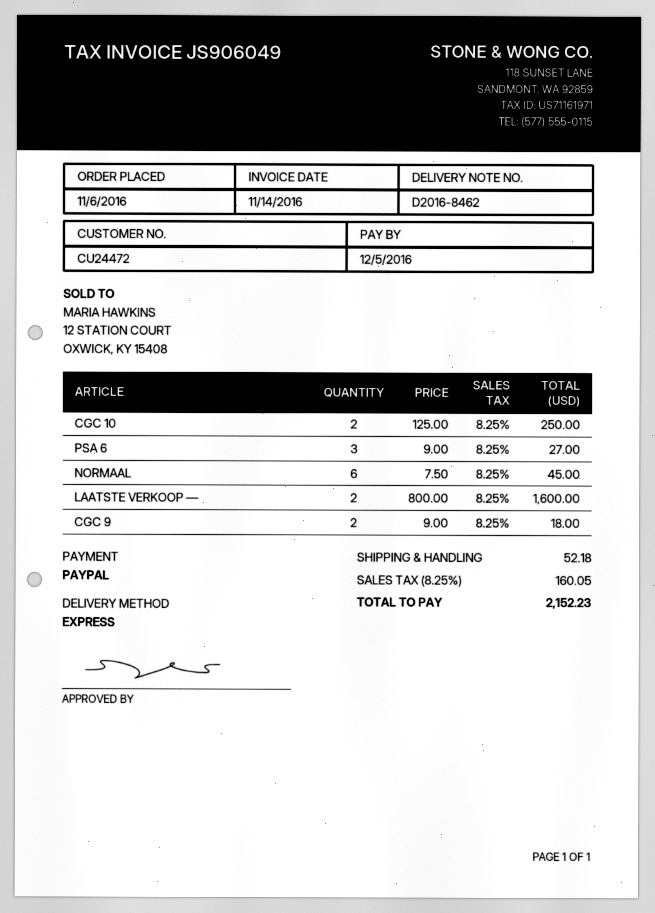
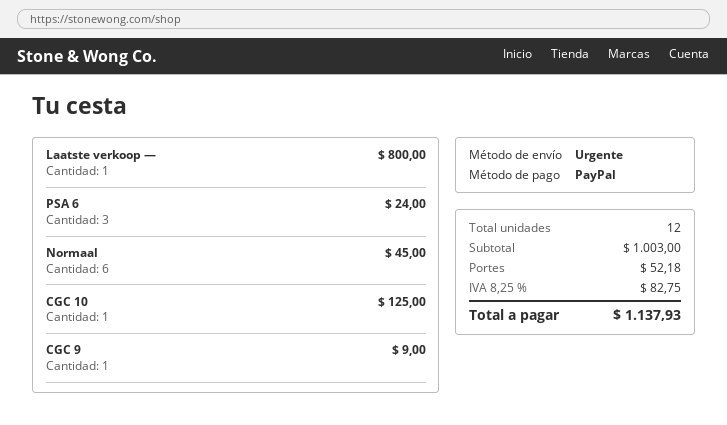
CGC 10: 2 for 250.00 -> 1 for 125.00
PSA 6: 3 for 27.00 -> 3 for 24.00
LAATSTE VERKOOP —: 2 for 1600.00 -> 1 for 800.00
CGC 9: 2 for 18.00 -> 1 for 9.00
tax: 8.25% = 160.05 -> 8.25% = 82.75
total: 2152.23 -> 1137.93

